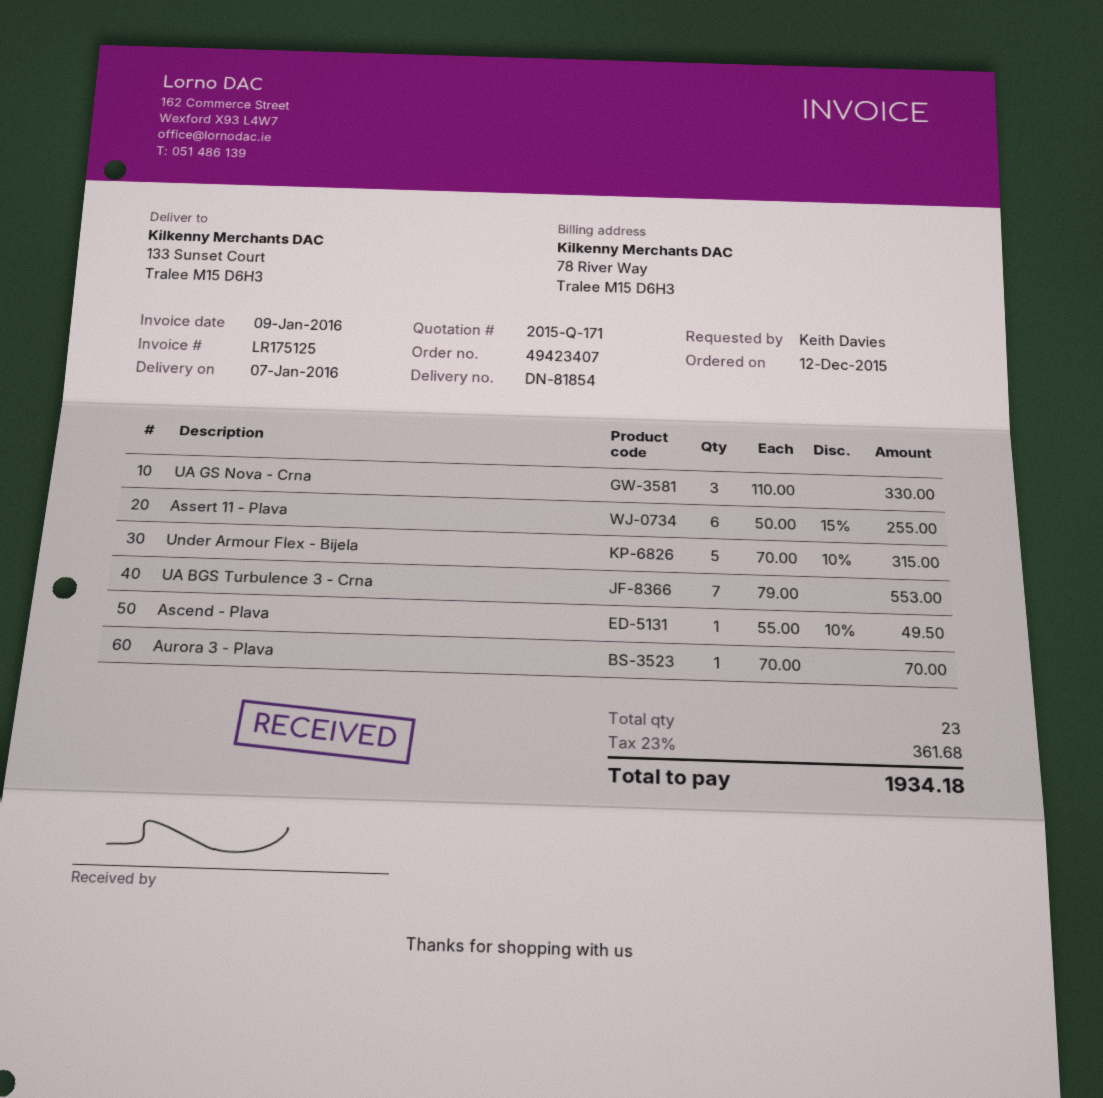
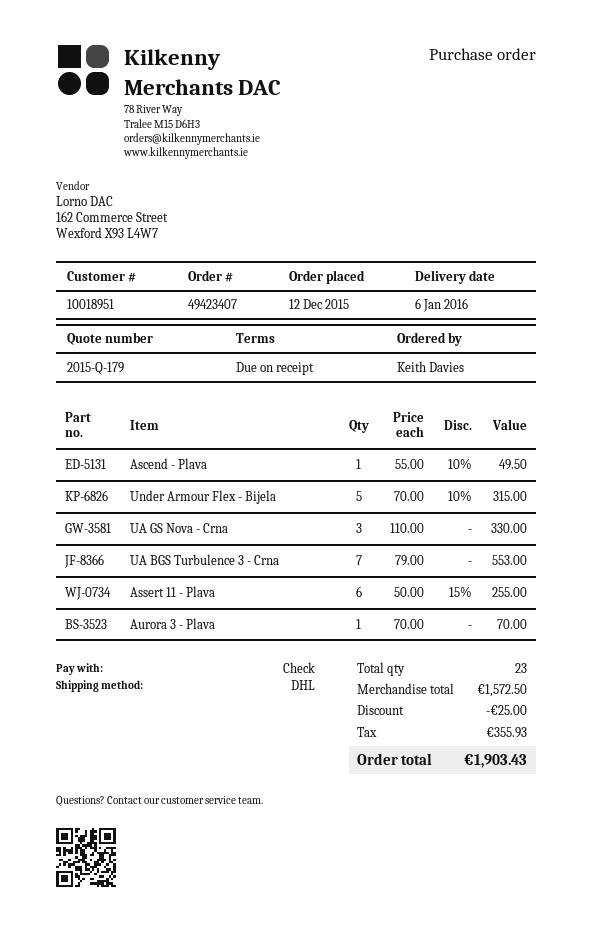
quote number: 2015-Q-171 -> 2015-Q-179
delivery date: 2016-01-07 -> 2016-01-06
discount: none -> 25.00
tax: 361.68 -> 355.93
total: 1934.18 -> 1903.43

